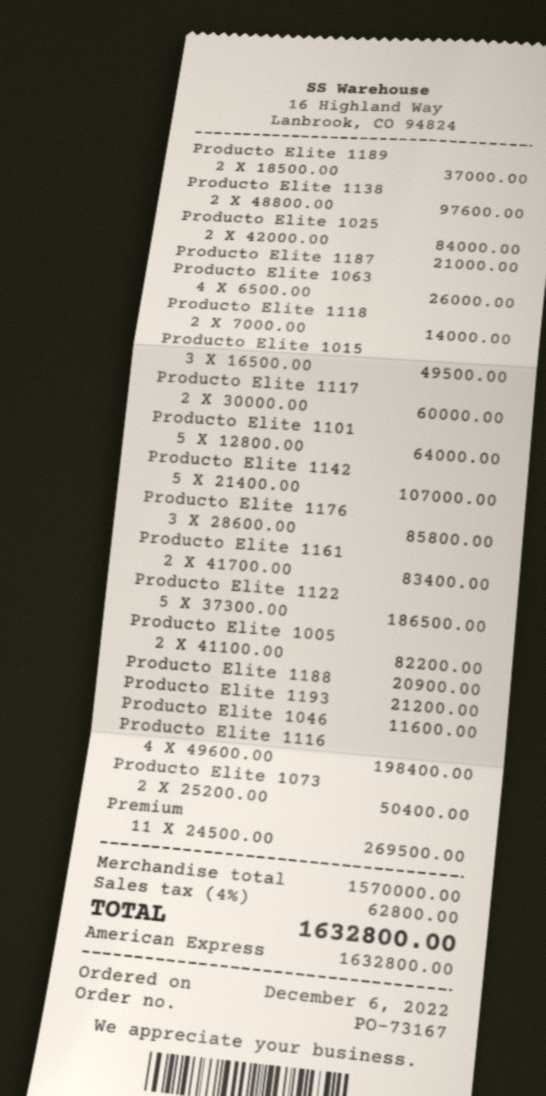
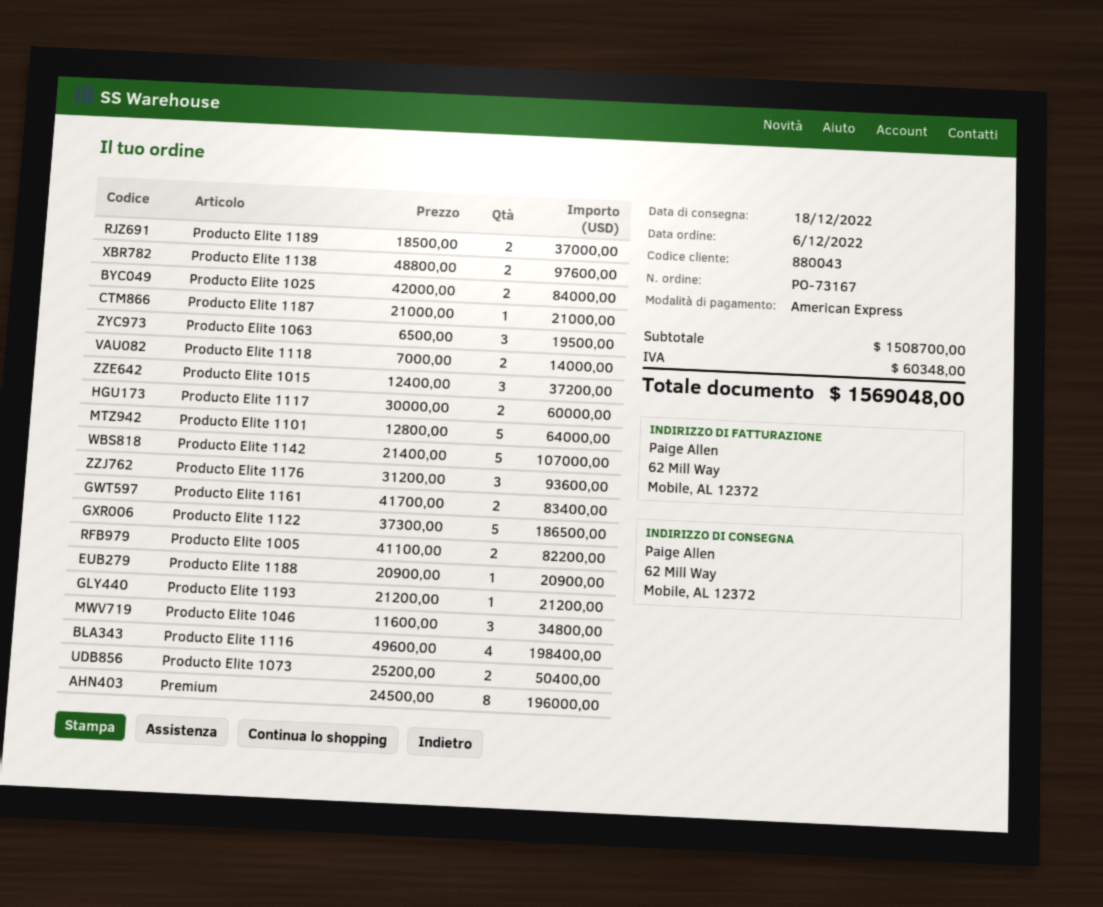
Producto Elite 1063: 4 x 6500.00 = 26000.00 -> 3 x 6500.00 = 19500.00
Producto Elite 1015: 3 x 16500.00 = 49500.00 -> 3 x 12400.00 = 37200.00
Producto Elite 1176: 3 x 28600.00 = 85800.00 -> 3 x 31200.00 = 93600.00
Producto Elite 1046: 1 x 11600.00 = 11600.00 -> 3 x 11600.00 = 34800.00
Premium: 11 x 24500.00 = 269500.00 -> 8 x 24500.00 = 196000.00
subtotal: 1570000.00 -> 1508700.00
tax: 62800.00 -> 60348.00
total: 1632800.00 -> 1569048.00

